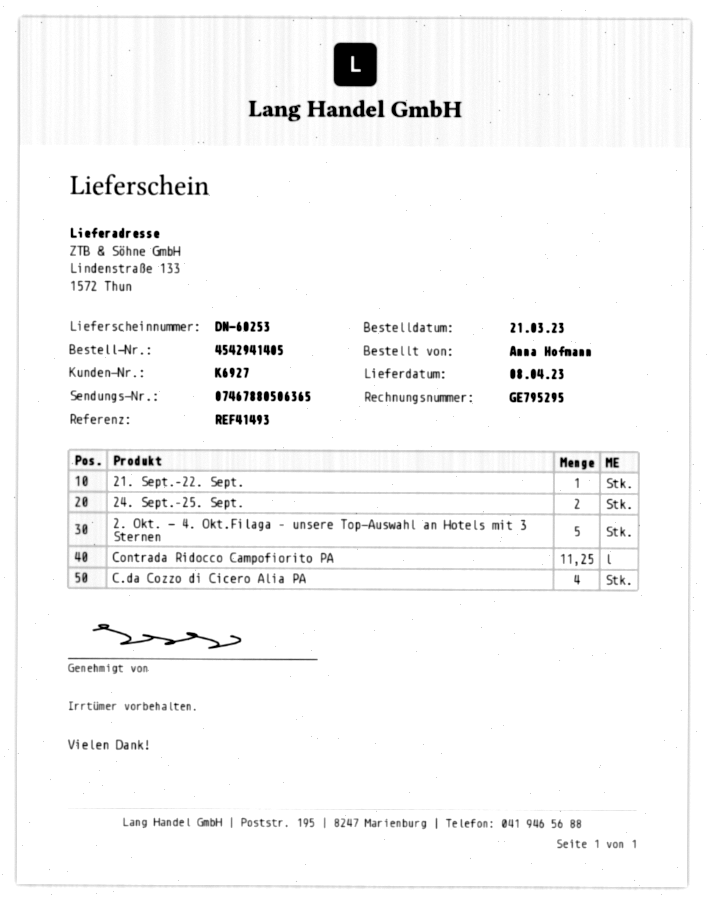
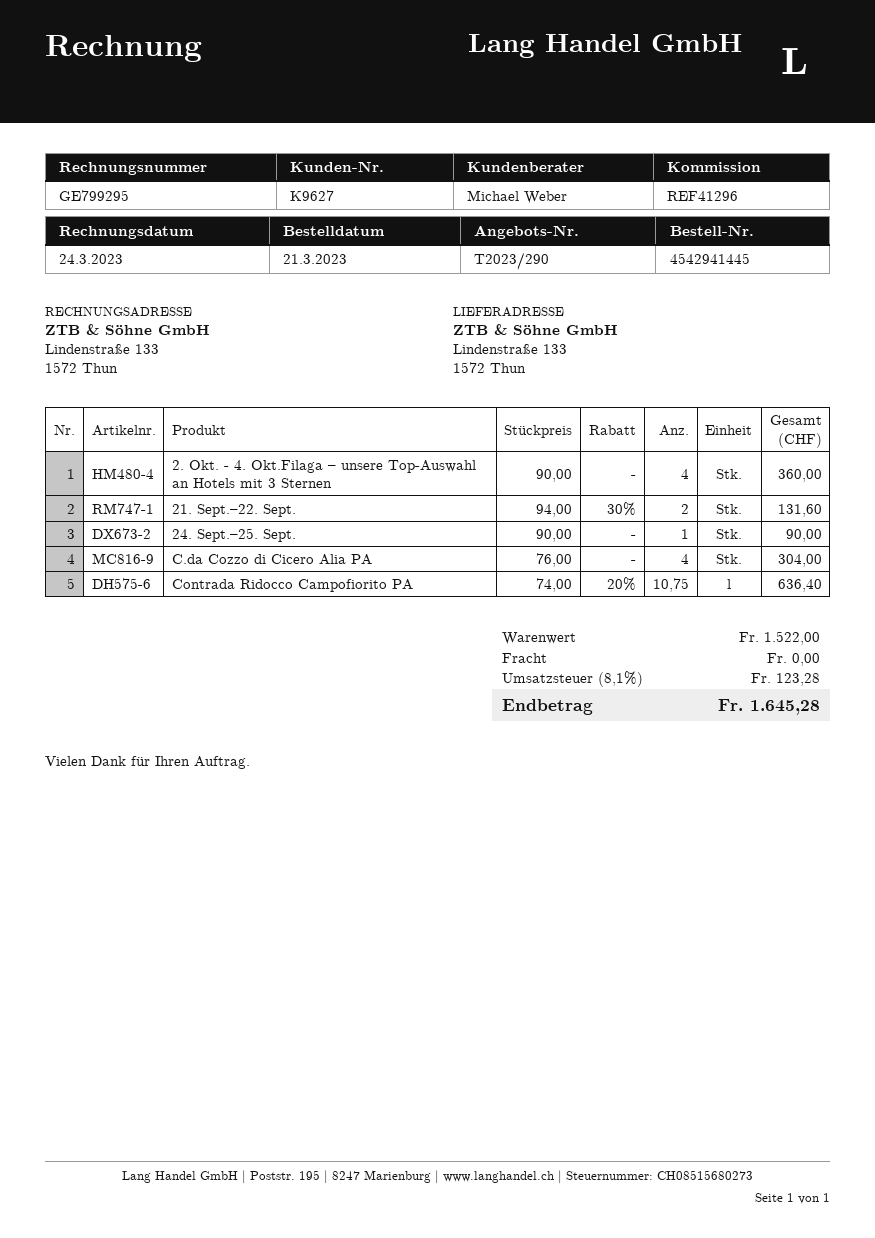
order number: 4542941405 -> 4542941445
invoice number: GE795295 -> GE799295
customer number: K6927 -> K9627
reference: REF41493 -> REF41296
21. Sept.–22. Sept.: 1 -> 2
24. Sept.–25. Sept.: 2 -> 1
2. Okt. - 4. Okt.Filaga – unsere Top-Auswahl an Hotels mit 3 Sternen: 5 -> 4
Contrada Ridocco Campofiorito PA: 11.25 -> 10.75

